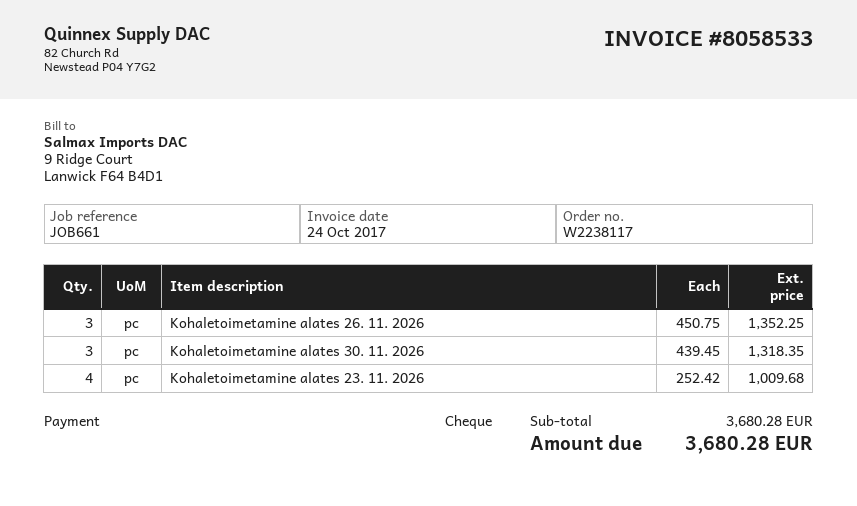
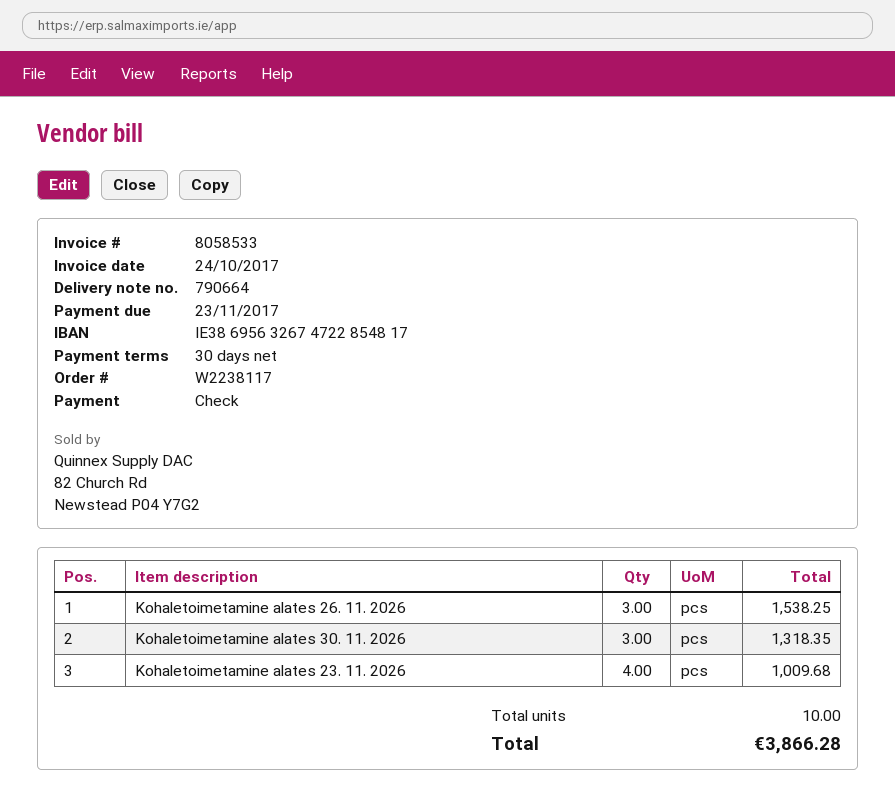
Kohaletoimetamine alates 26. 11. 2026: 3 for 1352.25 -> 3 for 1538.25
total: 3680.28 -> 3866.28

